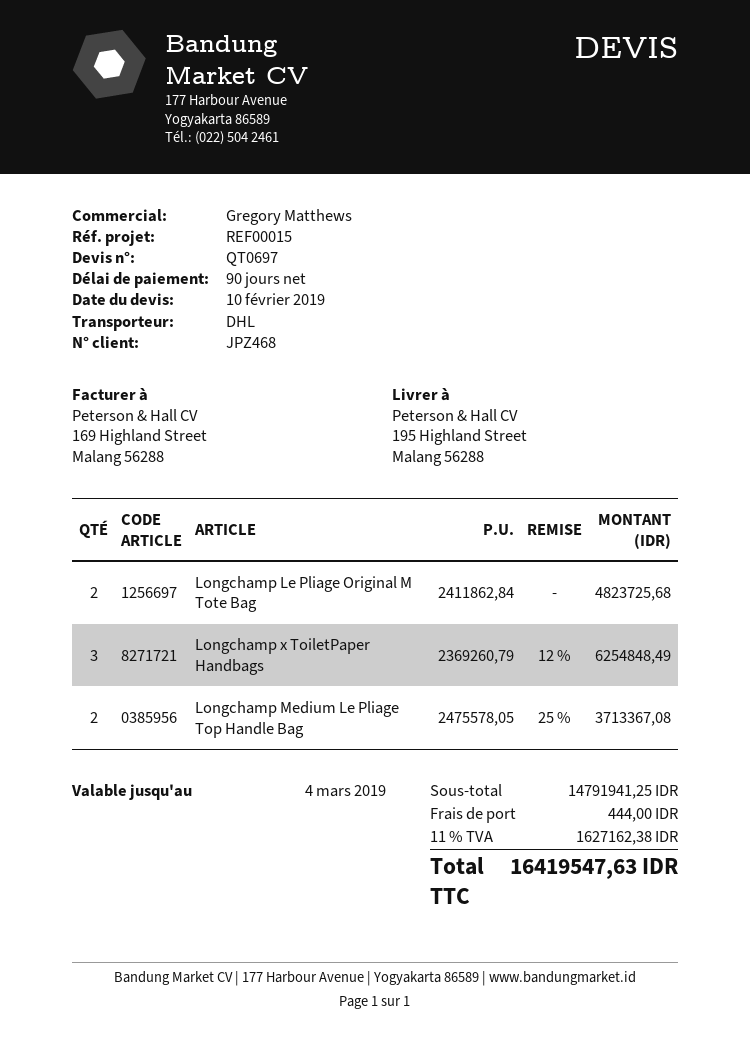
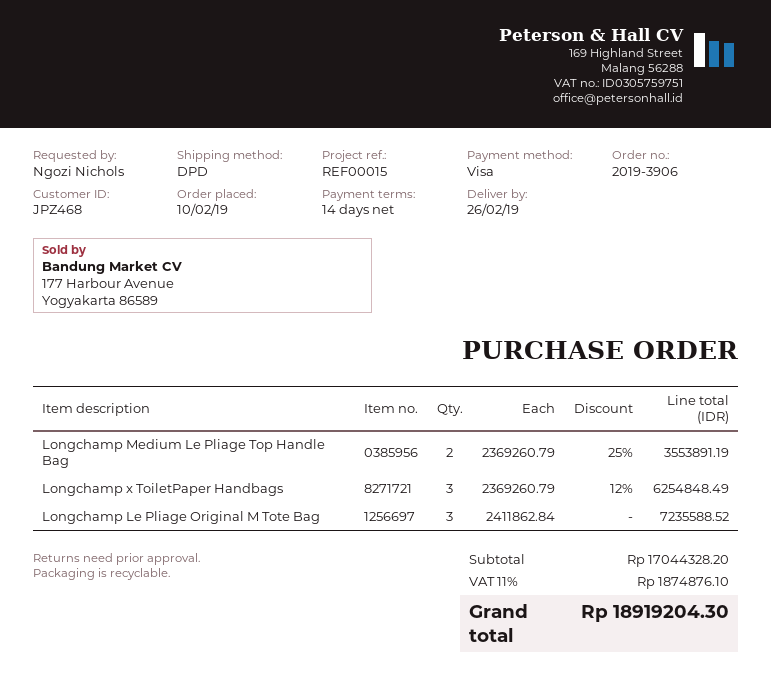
payment terms: 90 days -> 14 days
shipping method: DHL -> DPD
Longchamp Le Pliage Original M Tote Bag: 2 x 2411862.84 = 4823725.68 -> 3 x 2411862.84 = 7235588.52
Longchamp Medium Le Pliage Top Handle Bag: 2 x 2475578.05 - 25% = 3713367.08 -> 2 x 2369260.79 - 25% = 3553891.19
subtotal: 14791941.25 -> 17044328.20
shipping: 444.00 -> none
tax: 11% = 1627162.38 -> 11% = 1874876.10
total: 16419547.63 -> 18919204.30

